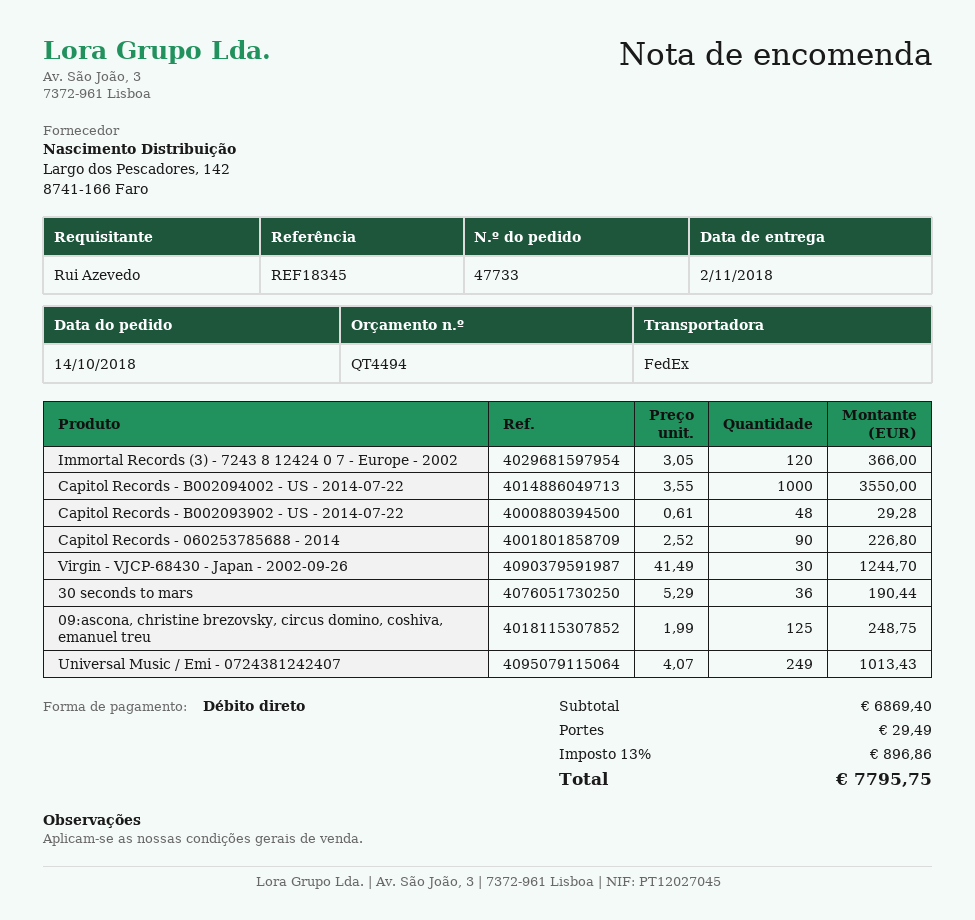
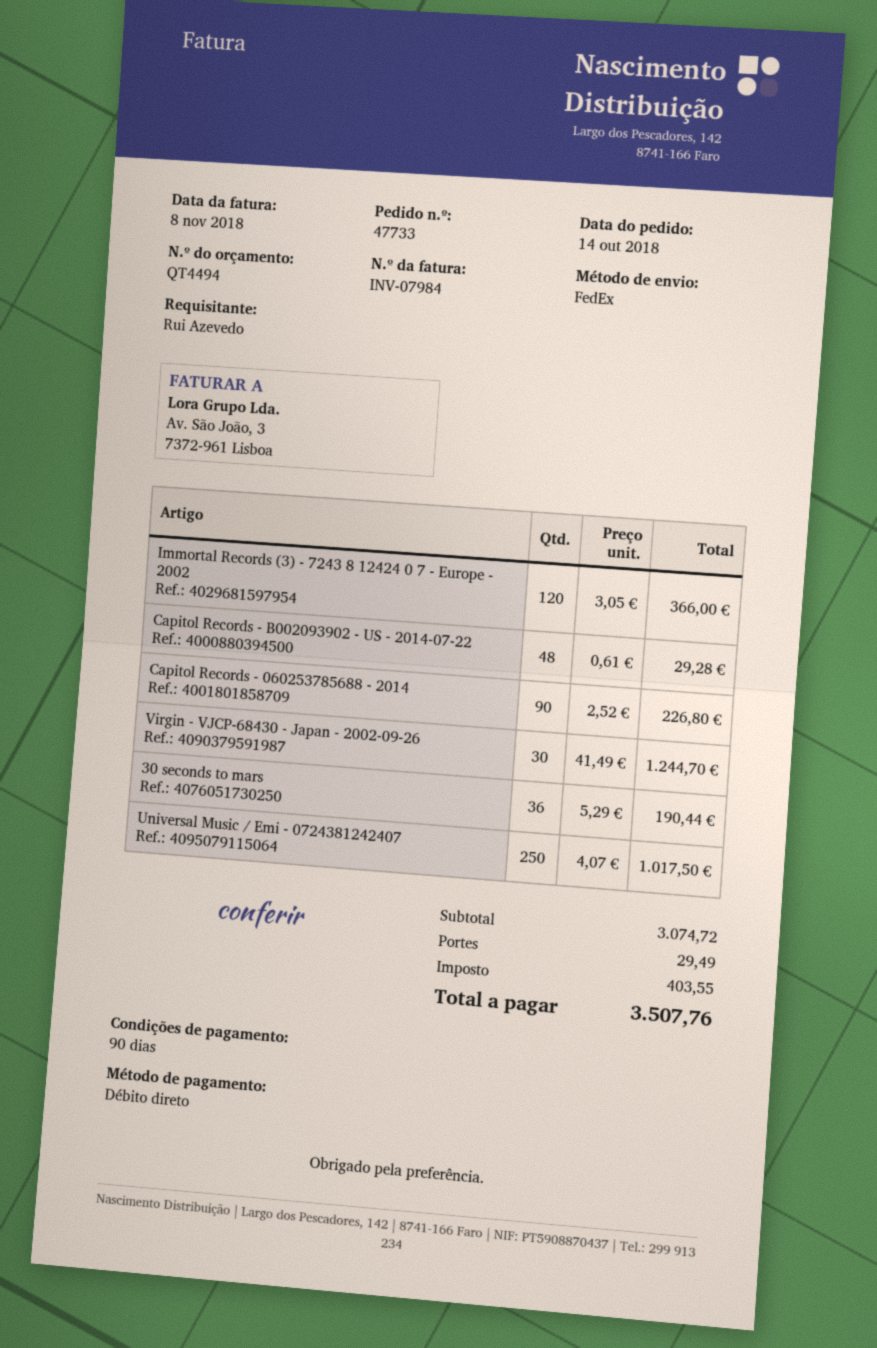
Capitol Records - B002094002 - US - 2014-07-22: 1000 x 3.55 = 3550.00 -> none
09:ascona, christine brezovsky, circus domino, coshiva, emanuel treu: 125 x 1.99 = 248.75 -> none
Universal Music / Emi - 0724381242407: 249 x 4.07 = 1013.43 -> 250 x 4.07 = 1017.50
subtotal: 6869.40 -> 3074.72
tax: 896.86 -> 403.55
total: 7795.75 -> 3507.76

